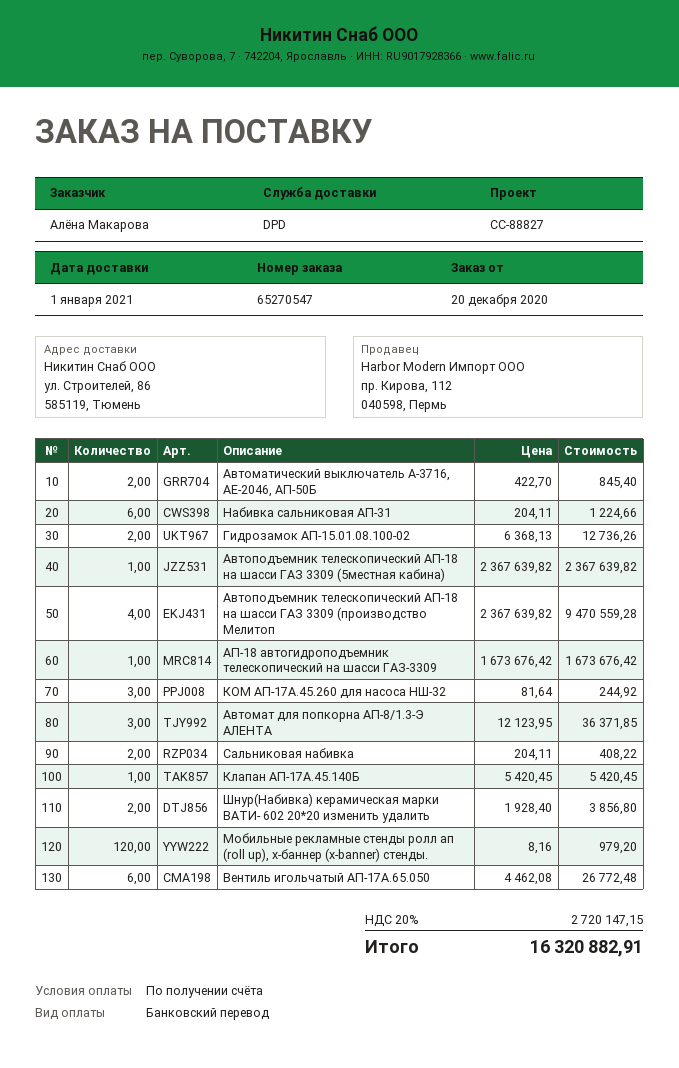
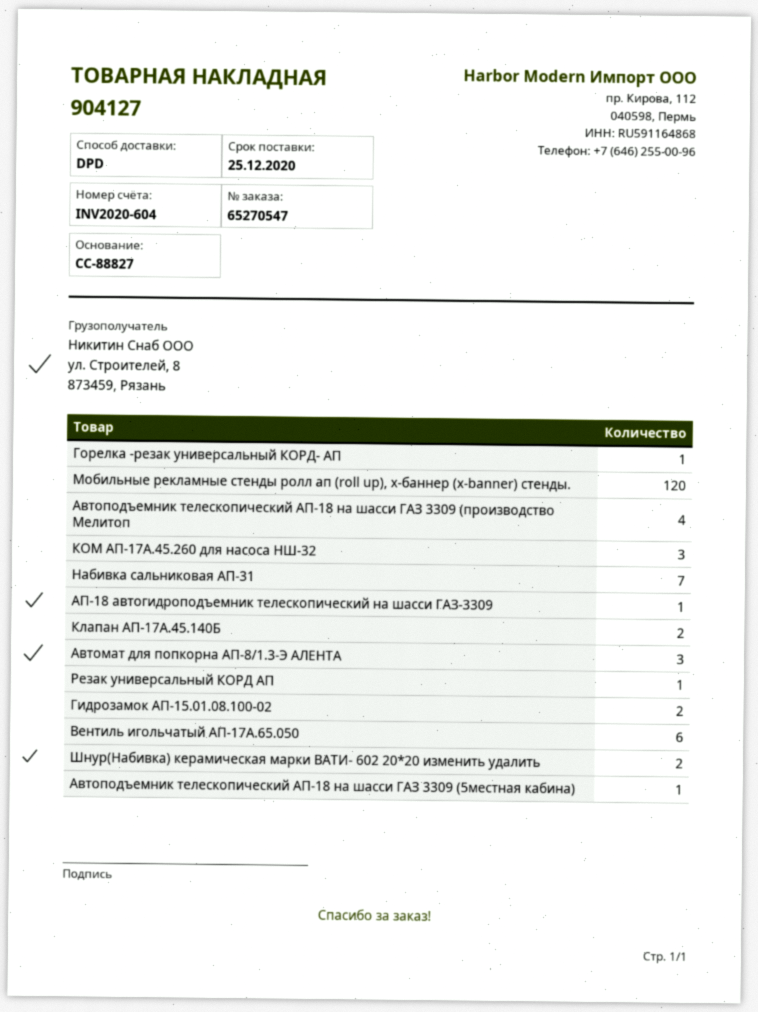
delivery date: 2021-01-01 -> 2020-12-25
ship to: ул. Строителей, 86, 585119, Тюмень -> ул. Строителей, 8, 873459, Рязань
Автоматический выключатель А-3716, АЕ-2046, АП-50Б: 2 -> none
Набивка сальниковая АП-31: 6 -> 7
Сальниковая набивка: 2 -> none
Клапан АП-17А.45.140Б: 1 -> 2
Горелка -резак универсальный КОРД- АП: none -> 1
Резак универсальный КОРД АП: none -> 1

